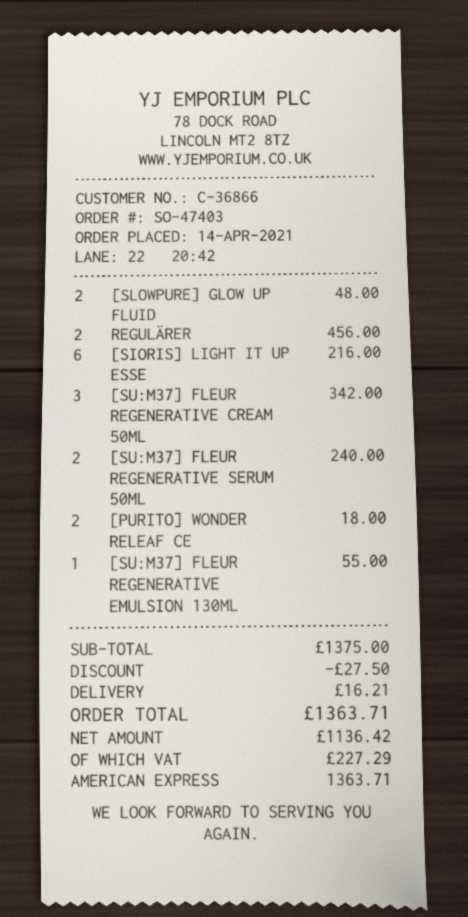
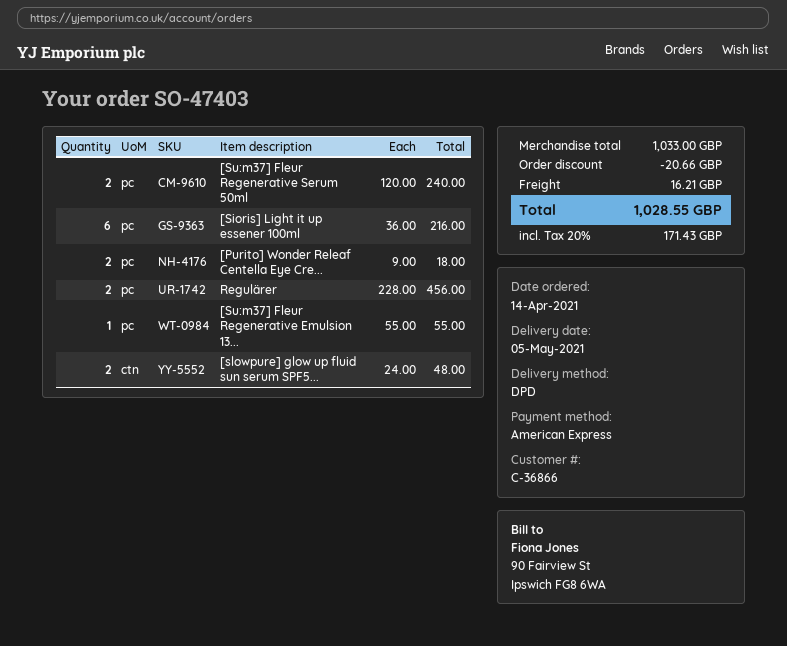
[SU:M37] FLEUR REGENERATIVE CREAM 50ML: 3 for 342.00 -> none
subtotal: 1375.00 -> 1033.00
discount: 27.50 -> 20.66
tax: 227.29 -> 171.43
total: 1363.71 -> 1028.55

